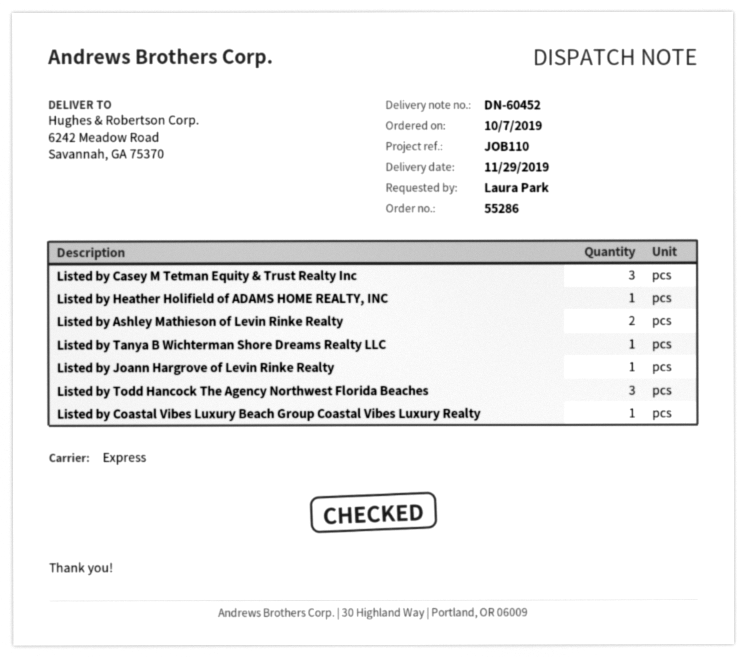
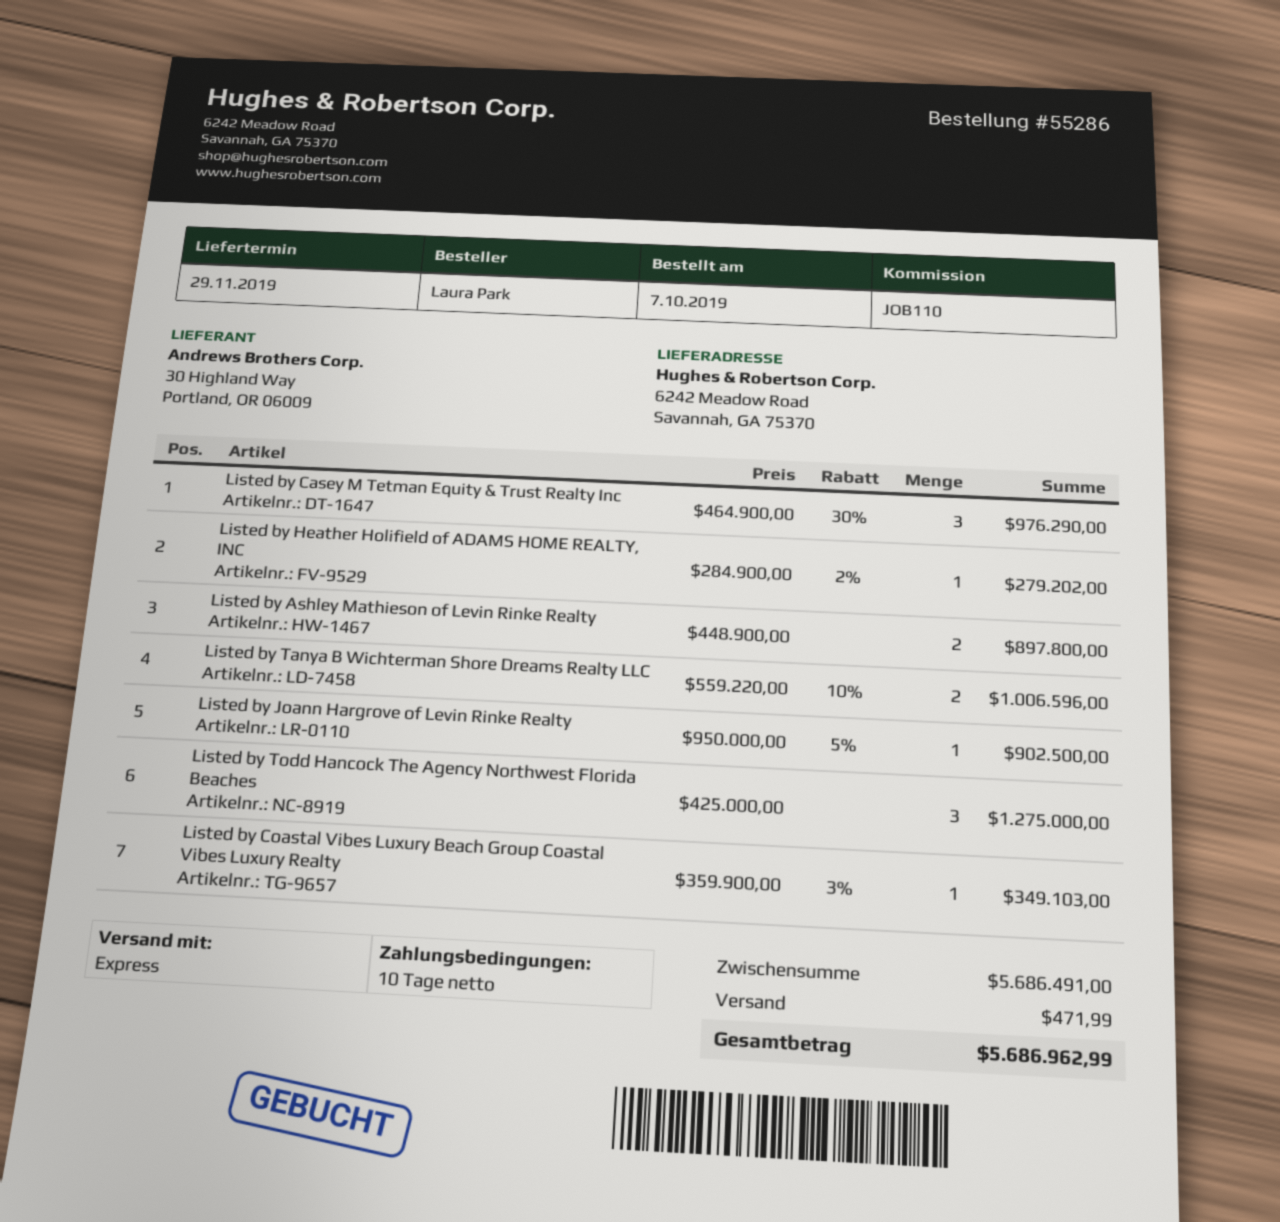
Listed by Tanya B Wichterman Shore Dreams Realty LLC: 1 -> 2

